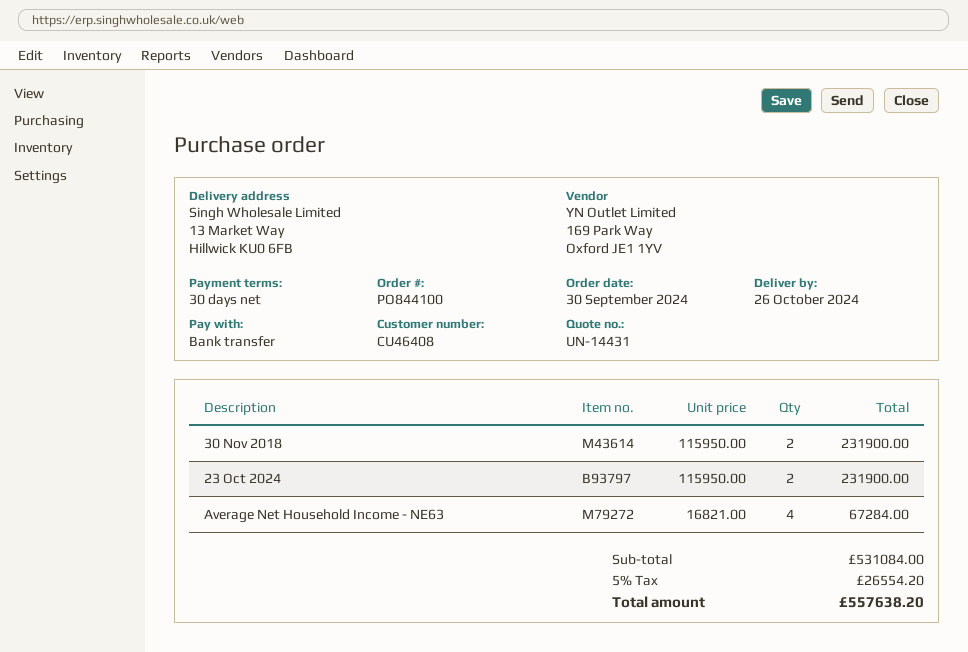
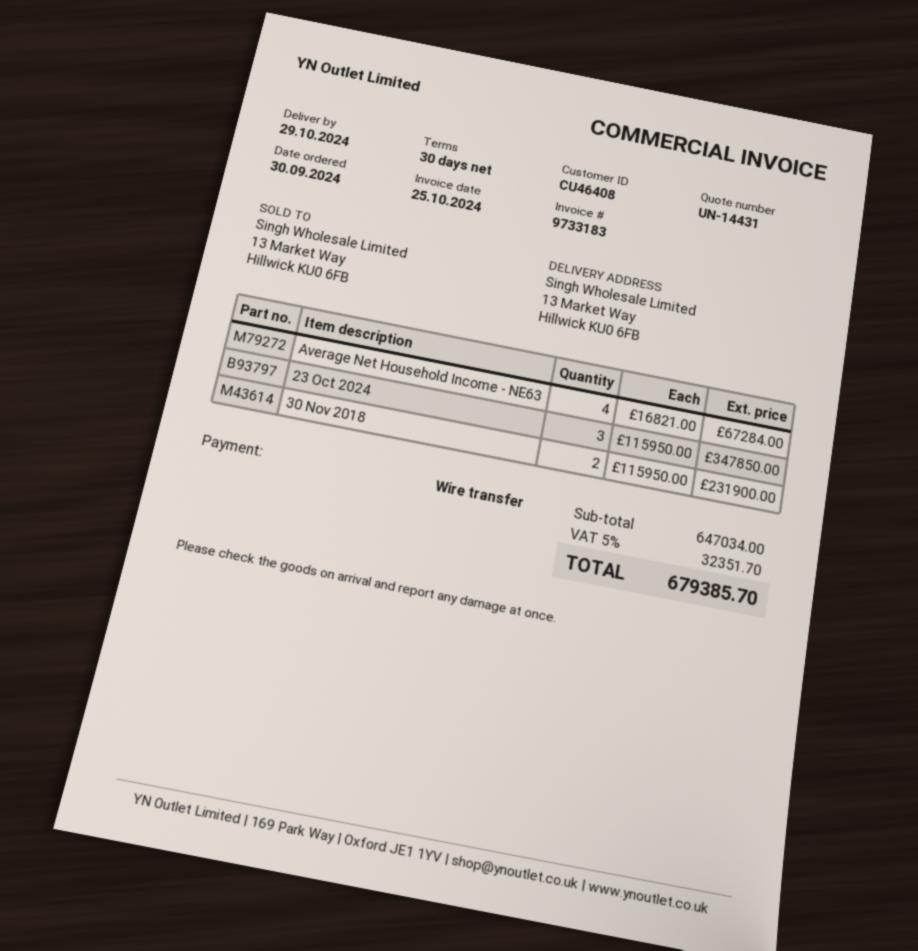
delivery date: 2024-10-26 -> 2024-10-29
23 Oct 2024: 2 x 115950.00 = 231900.00 -> 3 x 115950.00 = 347850.00
subtotal: 531084.00 -> 647034.00
tax: 5% = 26554.20 -> 5% = 32351.70
total: 557638.20 -> 679385.70

